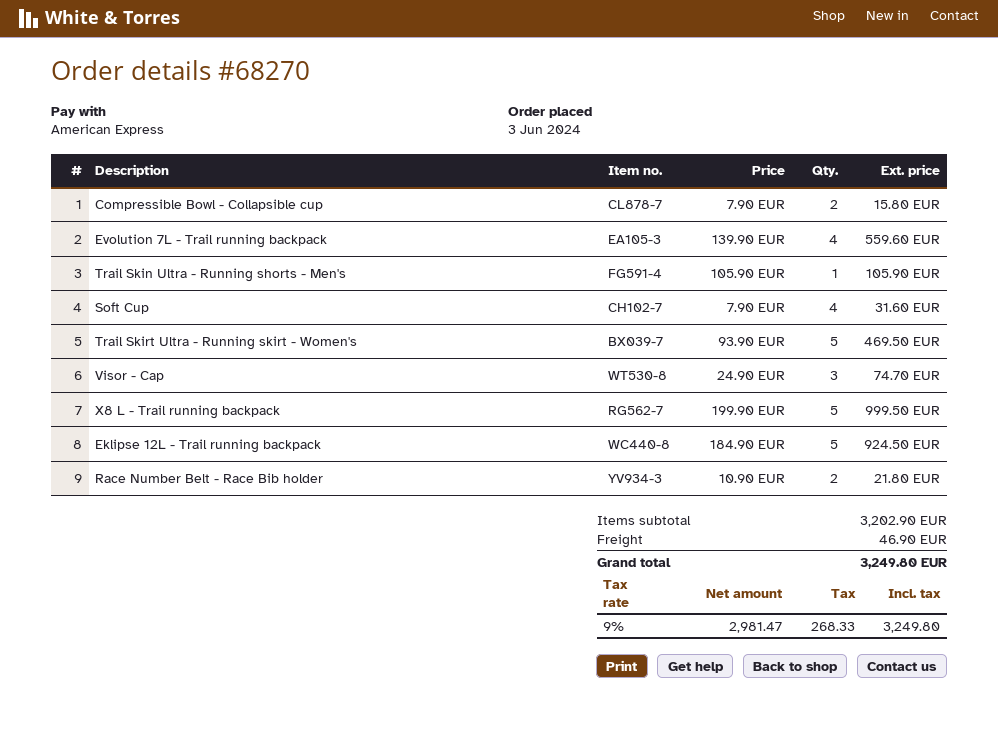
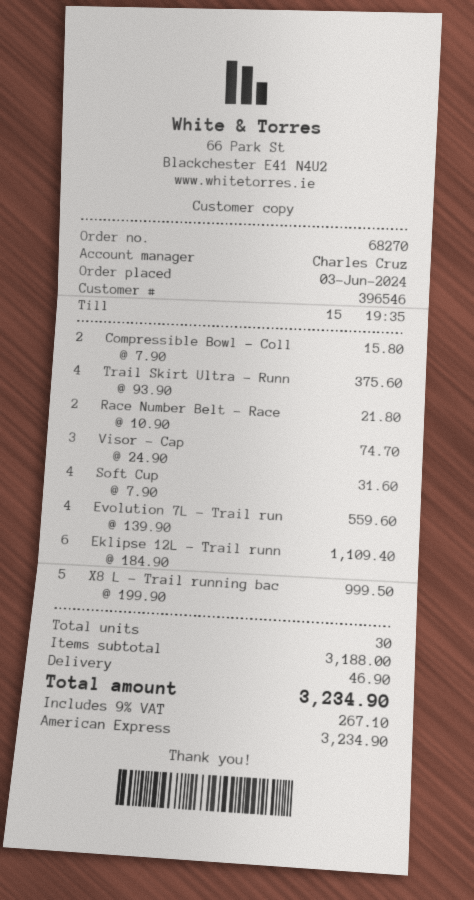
Trail Skin Ultra - Running shorts - Men's: 1 x 105.90 = 105.90 -> none
Trail Skirt Ultra - Running skirt - Women's: 5 x 93.90 = 469.50 -> 4 x 93.90 = 375.60
Eklipse 12L - Trail running backpack: 5 x 184.90 = 924.50 -> 6 x 184.90 = 1109.40
subtotal: 3202.90 -> 3188.00
tax: 9% = 268.33 -> 9% = 267.10
total: 3249.80 -> 3234.90

